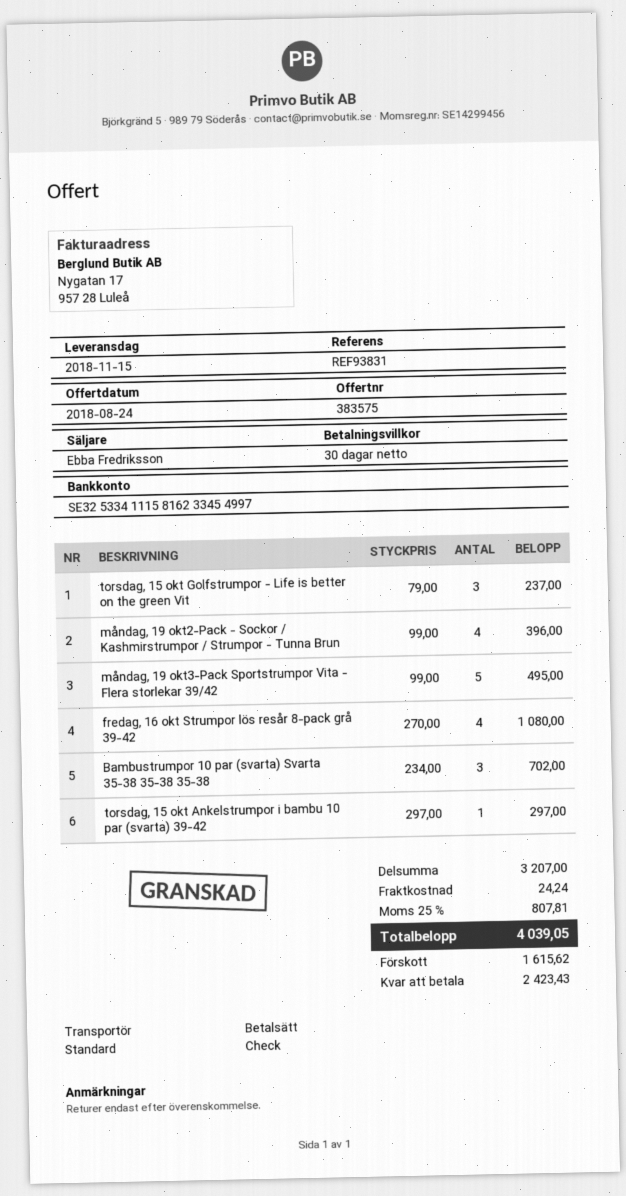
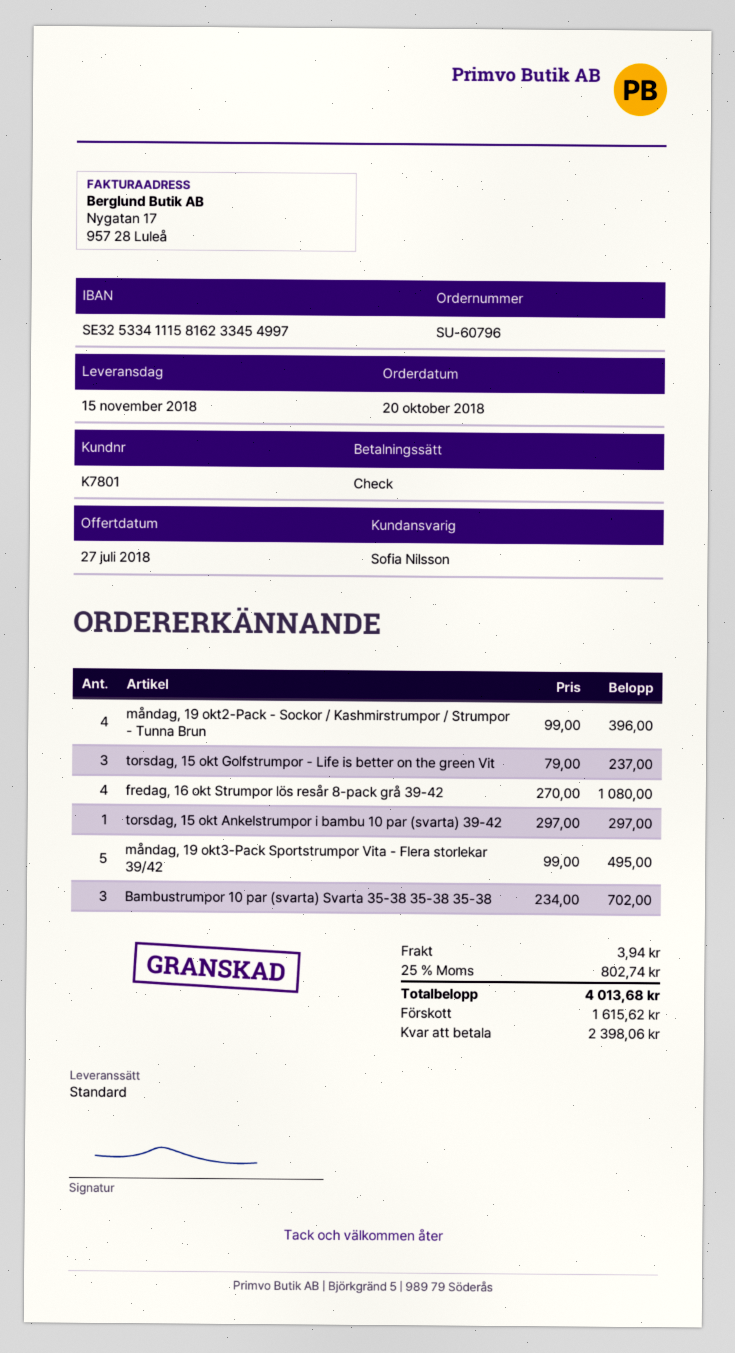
quote date: 2018-08-24 -> 2018-07-27
sales rep: Ebba Fredriksson -> Sofia Nilsson
shipping: 24.24 -> 3.94
tax: 25% = 807.81 -> 25% = 802.74
total: 4039.05 -> 4013.68
balance: 2423.43 -> 2398.06

